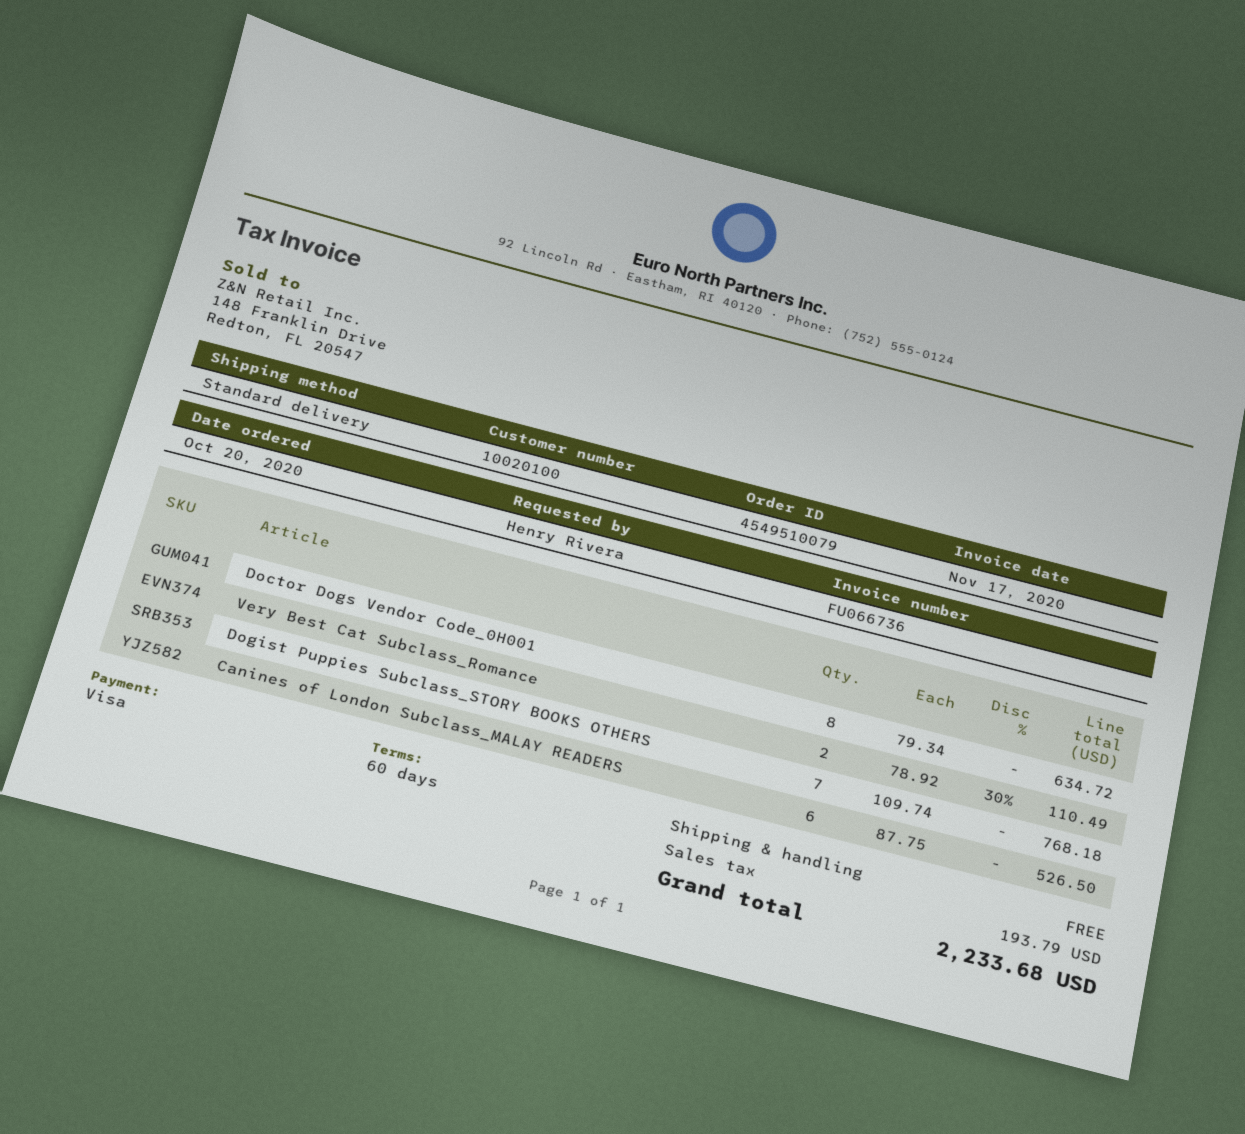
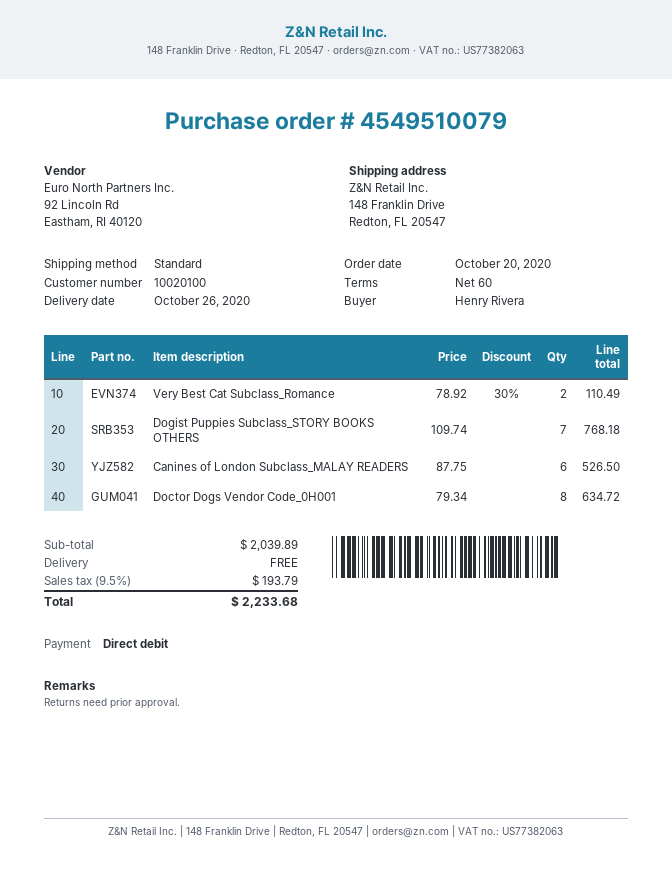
payment method: Visa -> direct debit

